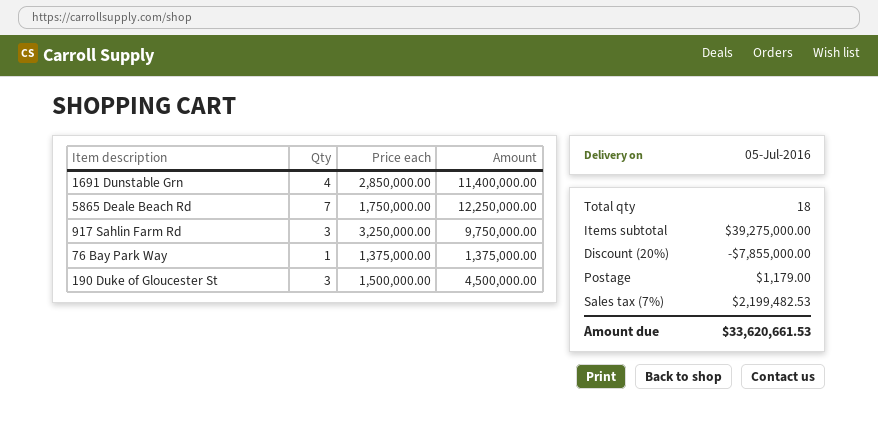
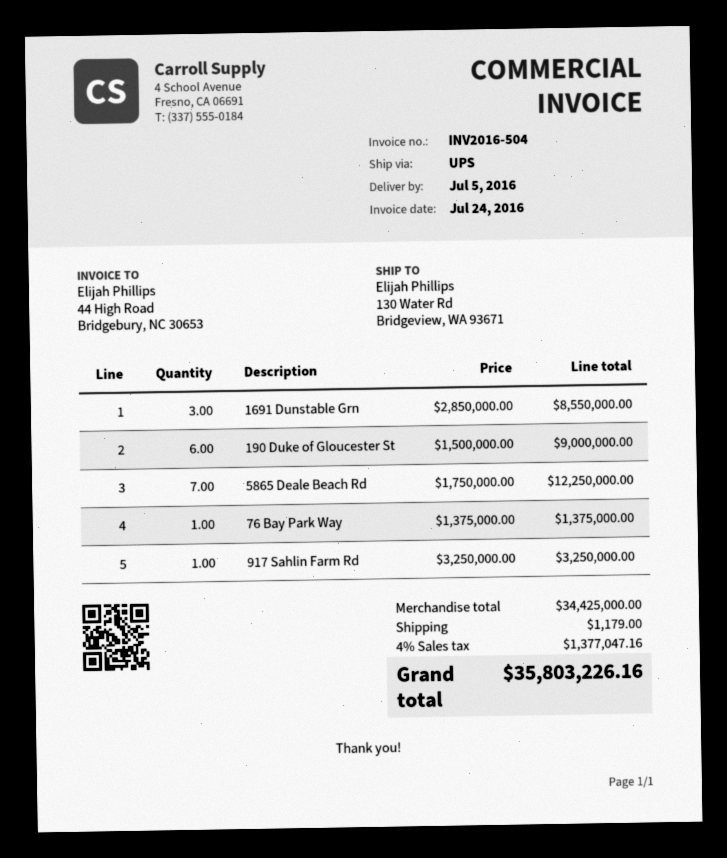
1691 Dunstable Grn: 4 x 2850000.00 = 11400000.00 -> 3 x 2850000.00 = 8550000.00
917 Sahlin Farm Rd: 3 x 3250000.00 = 9750000.00 -> 1 x 3250000.00 = 3250000.00
190 Duke of Gloucester St: 3 x 1500000.00 = 4500000.00 -> 6 x 1500000.00 = 9000000.00
subtotal: 39275000.00 -> 34425000.00
discount: 20% = 7855000.00 -> none
tax: 7% = 2199482.53 -> 4% = 1377047.16
total: 33620661.53 -> 35803226.16

